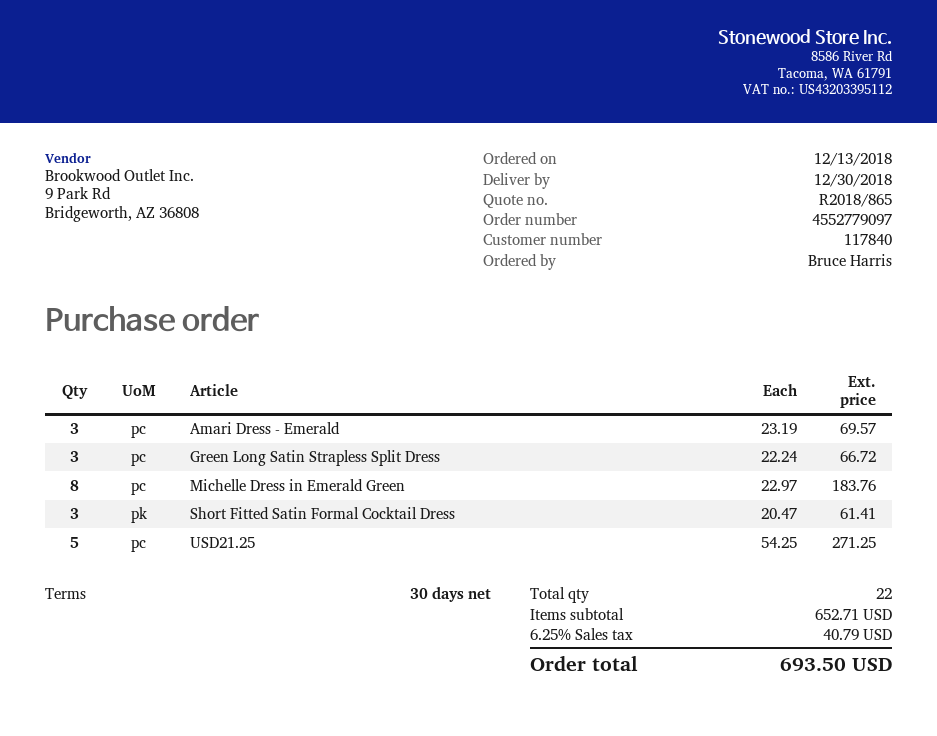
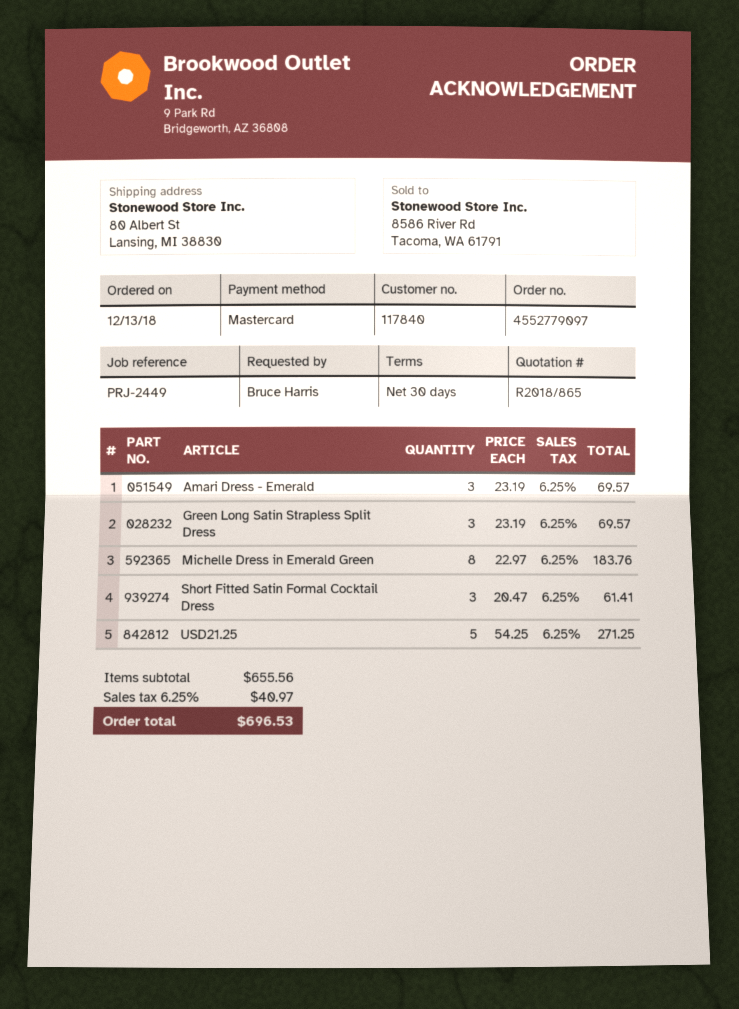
Green Long Satin Strapless Split Dress: 3 x 22.24 = 66.72 -> 3 x 23.19 = 69.57
subtotal: 652.71 -> 655.56
tax: 6.25% = 40.79 -> 6.25% = 40.97
total: 693.50 -> 696.53

